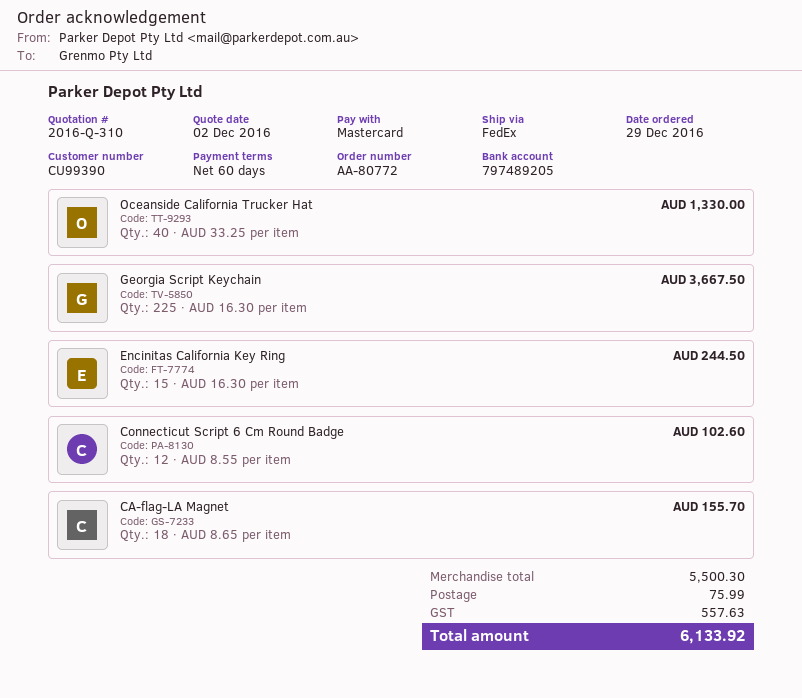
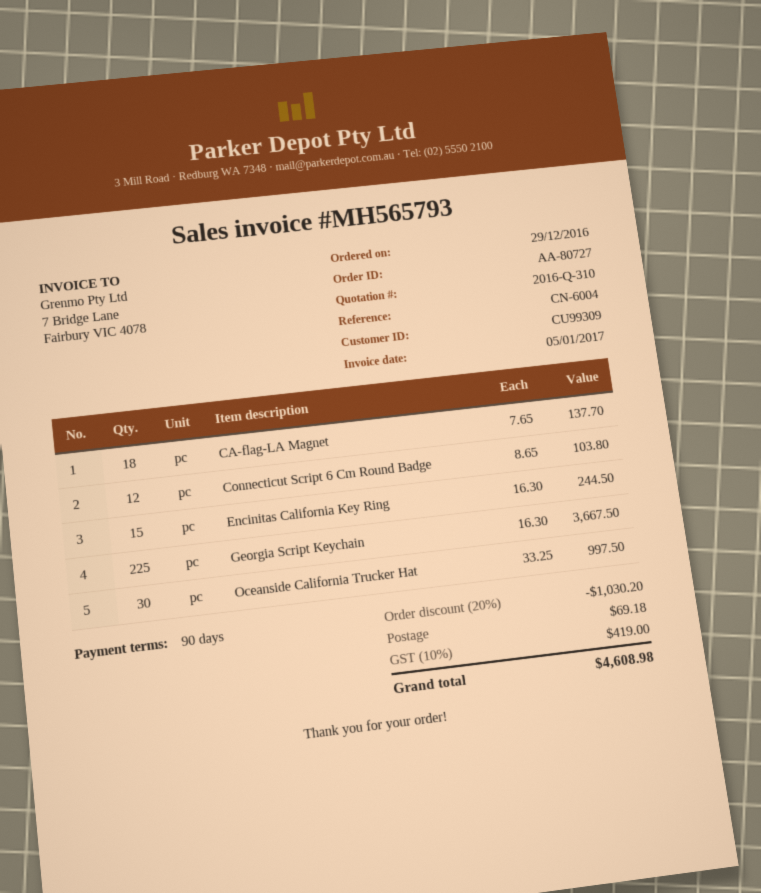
order number: AA-80772 -> AA-80727
payment terms: 60 days -> 90 days
customer number: CU99390 -> CU99309
Oceanside California Trucker Hat: 40 x 33.25 = 1330.00 -> 30 x 33.25 = 997.50
Connecticut Script 6 Cm Round Badge: 12 x 8.55 = 102.60 -> 12 x 8.65 = 103.80
CA-flag-LA Magnet: 18 x 8.65 = 155.70 -> 18 x 7.65 = 137.70
discount: none -> 20% = 1030.20
shipping: 75.99 -> 69.18
tax: 557.63 -> 419.00
total: 6133.92 -> 4608.98

